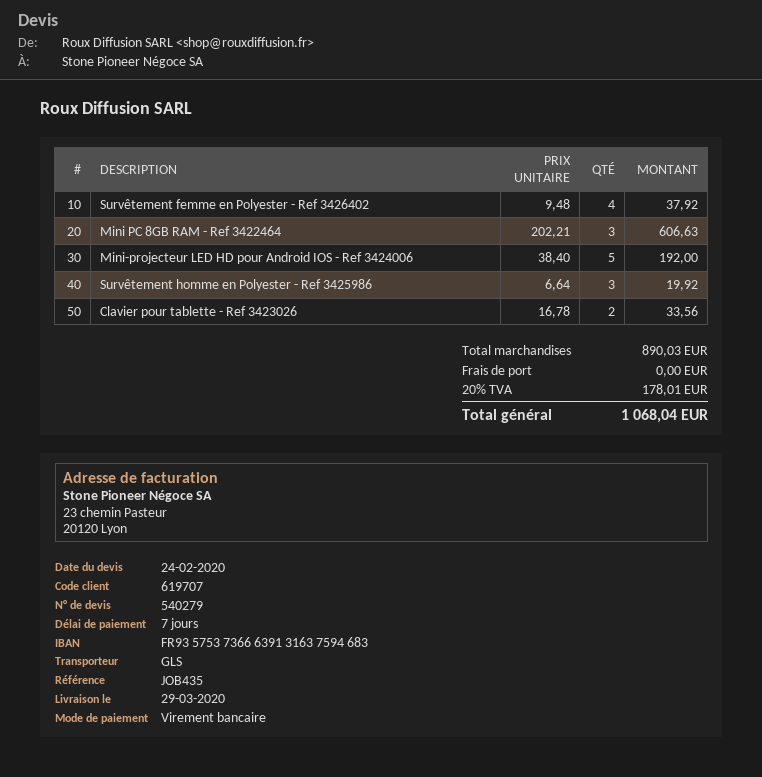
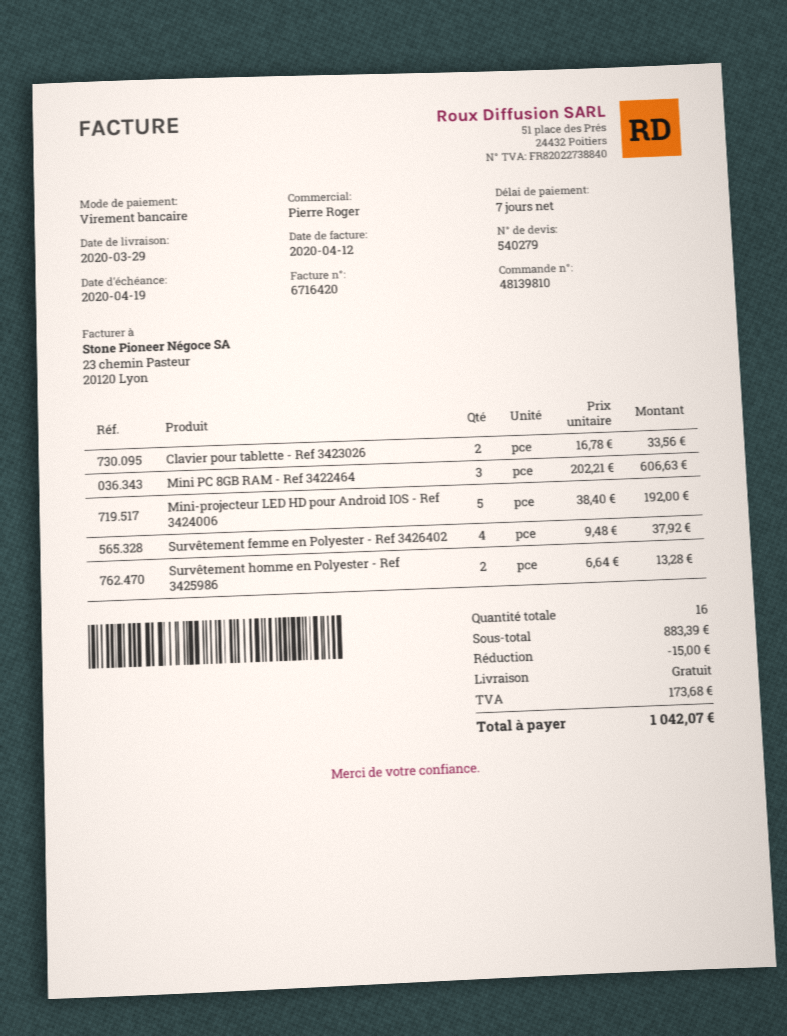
Survêtement homme en Polyester - Ref 3425986: 3 x 6.64 = 19.92 -> 2 x 6.64 = 13.28
subtotal: 890.03 -> 883.39
discount: none -> 15.00
tax: 178.01 -> 173.68
total: 1068.04 -> 1042.07

